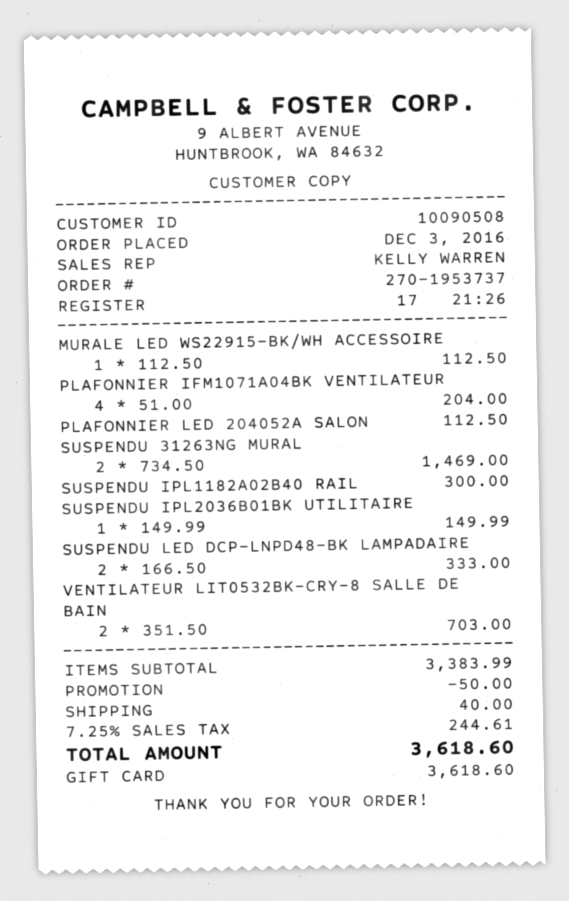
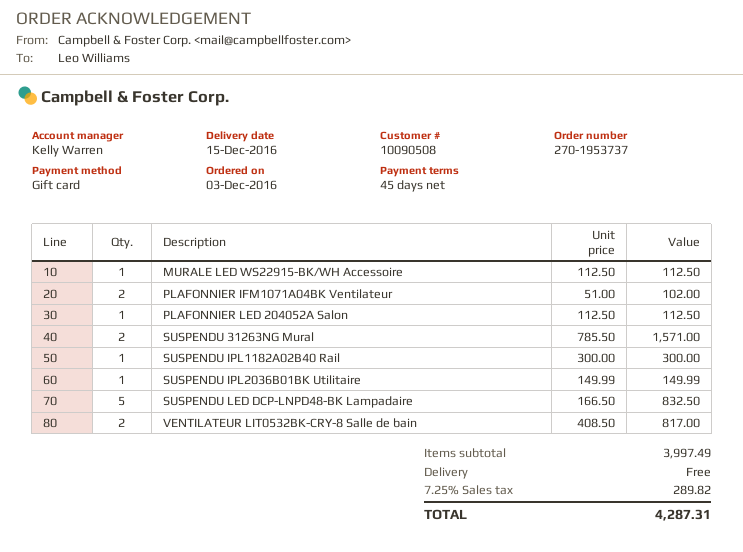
PLAFONNIER IFM1071A04BK VENTILATEUR: 4 x 51.00 = 204.00 -> 2 x 51.00 = 102.00
SUSPENDU 31263NG MURAL: 2 x 734.50 = 1469.00 -> 2 x 785.50 = 1571.00
SUSPENDU LED DCP-LNPD48-BK LAMPADAIRE: 2 x 166.50 = 333.00 -> 5 x 166.50 = 832.50
VENTILATEUR LIT0532BK-CRY-8 SALLE DE BAIN: 2 x 351.50 = 703.00 -> 2 x 408.50 = 817.00
subtotal: 3383.99 -> 3997.49
discount: 50.00 -> none
shipping: 40.00 -> 0.00
tax: 7.25% = 244.61 -> 7.25% = 289.82
total: 3618.60 -> 4287.31

